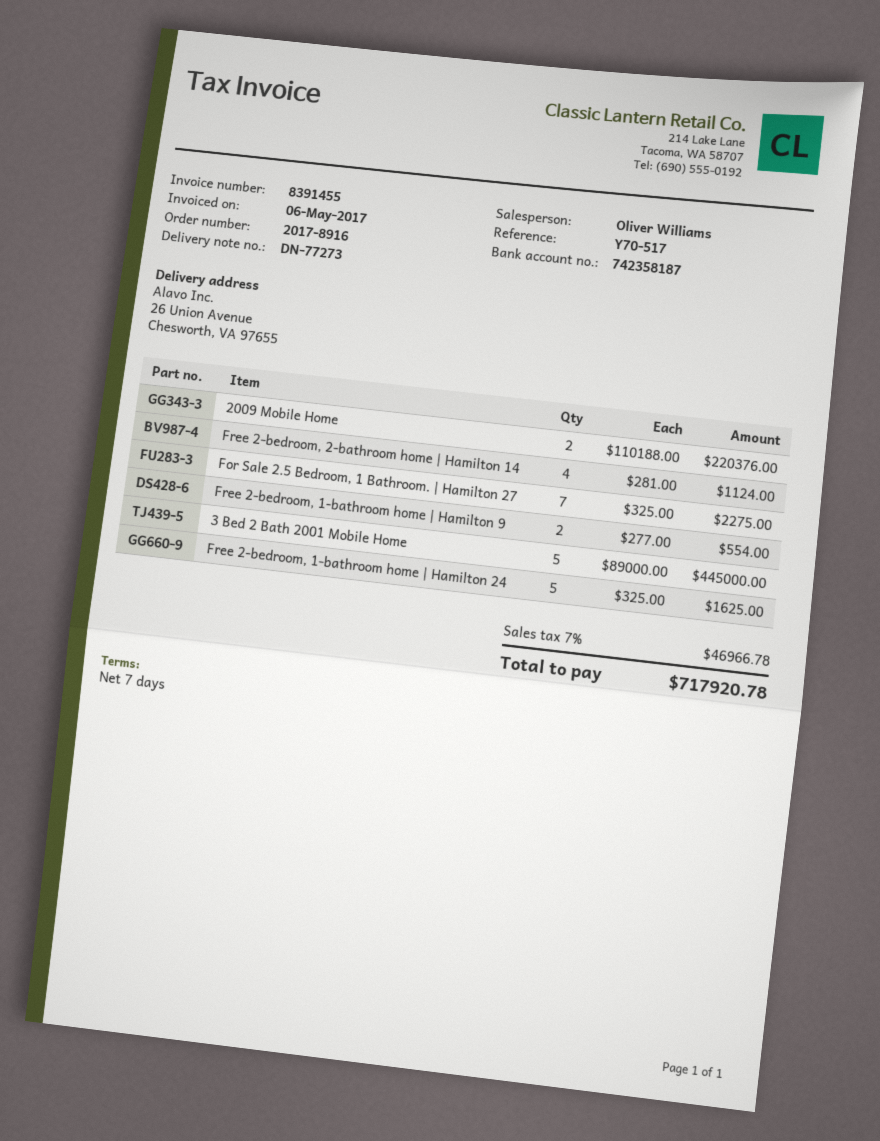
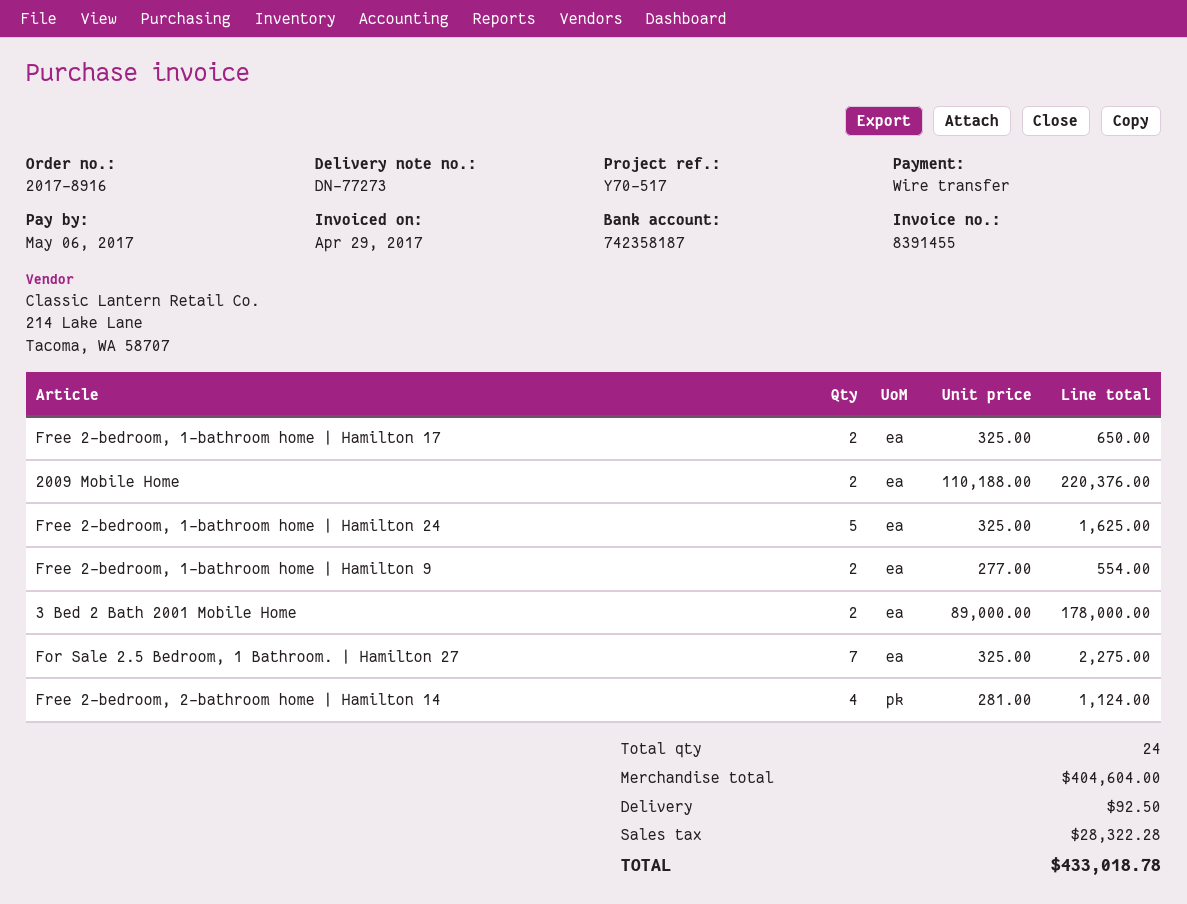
invoice date: 2017-05-06 -> 2017-04-29
3 Bed 2 Bath 2001 Mobile Home: 5 x 89000.00 = 445000.00 -> 2 x 89000.00 = 178000.00
Free 2-bedroom, 1-bathroom home | Hamilton 17: none -> 2 x 325.00 = 650.00
shipping: none -> 92.50
tax: 46966.78 -> 28322.28
total: 717920.78 -> 433018.78

